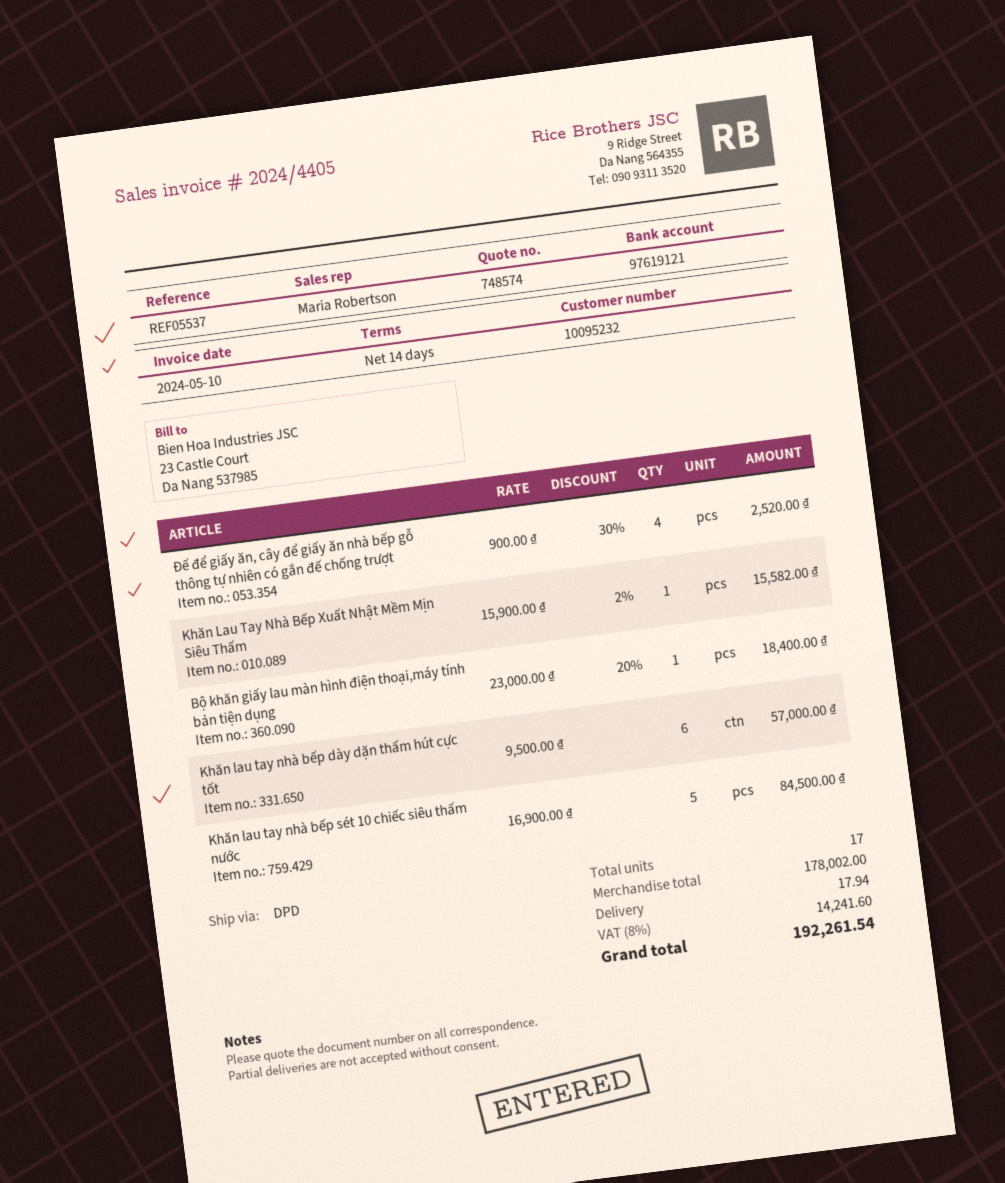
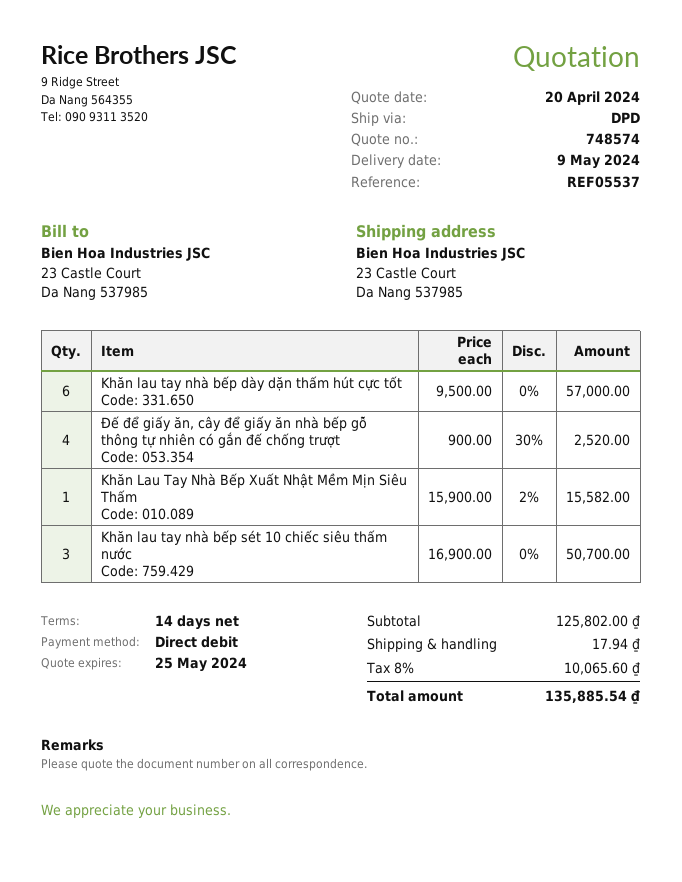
Bộ khăn giấy lau màn hình điện thoại,máy tính bản tiện dụng: 1 x 23000.00 - 20% = 18400.00 -> none
Khăn lau tay nhà bếp sét 10 chiếc siêu thấm nước: 5 x 16900.00 = 84500.00 -> 3 x 16900.00 = 50700.00
subtotal: 178002.00 -> 125802.00
tax: 8% = 14241.60 -> 8% = 10065.60
total: 192261.54 -> 135885.54

